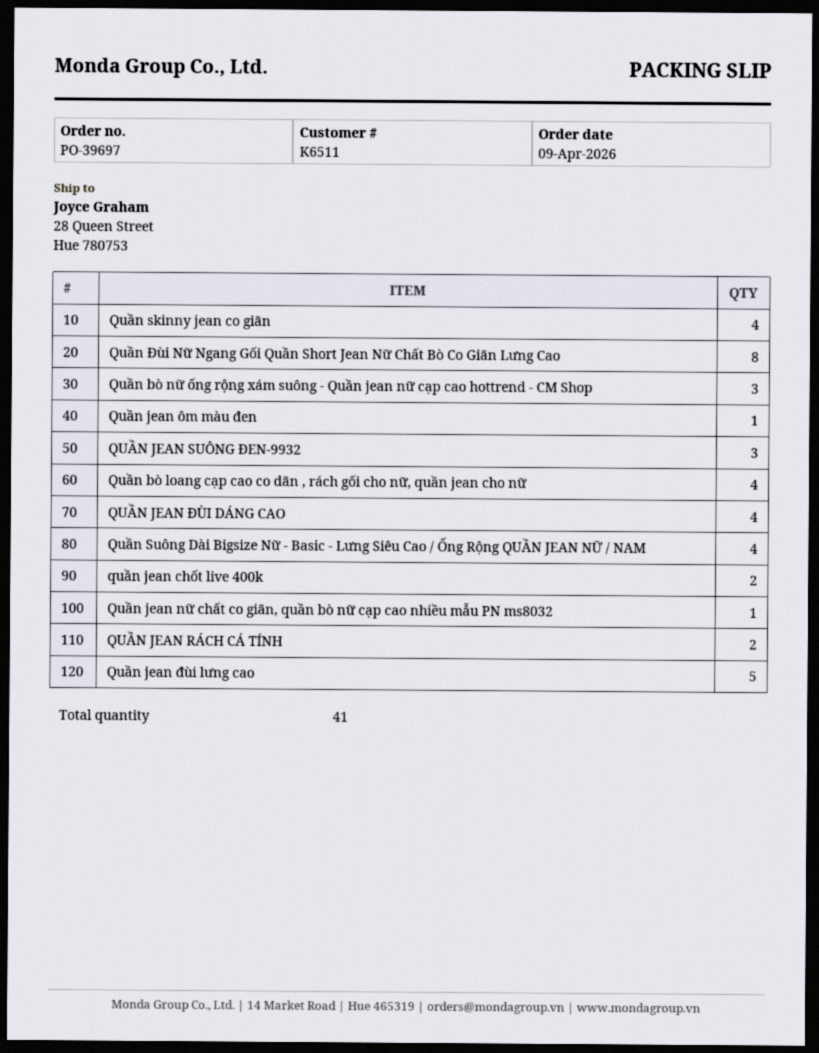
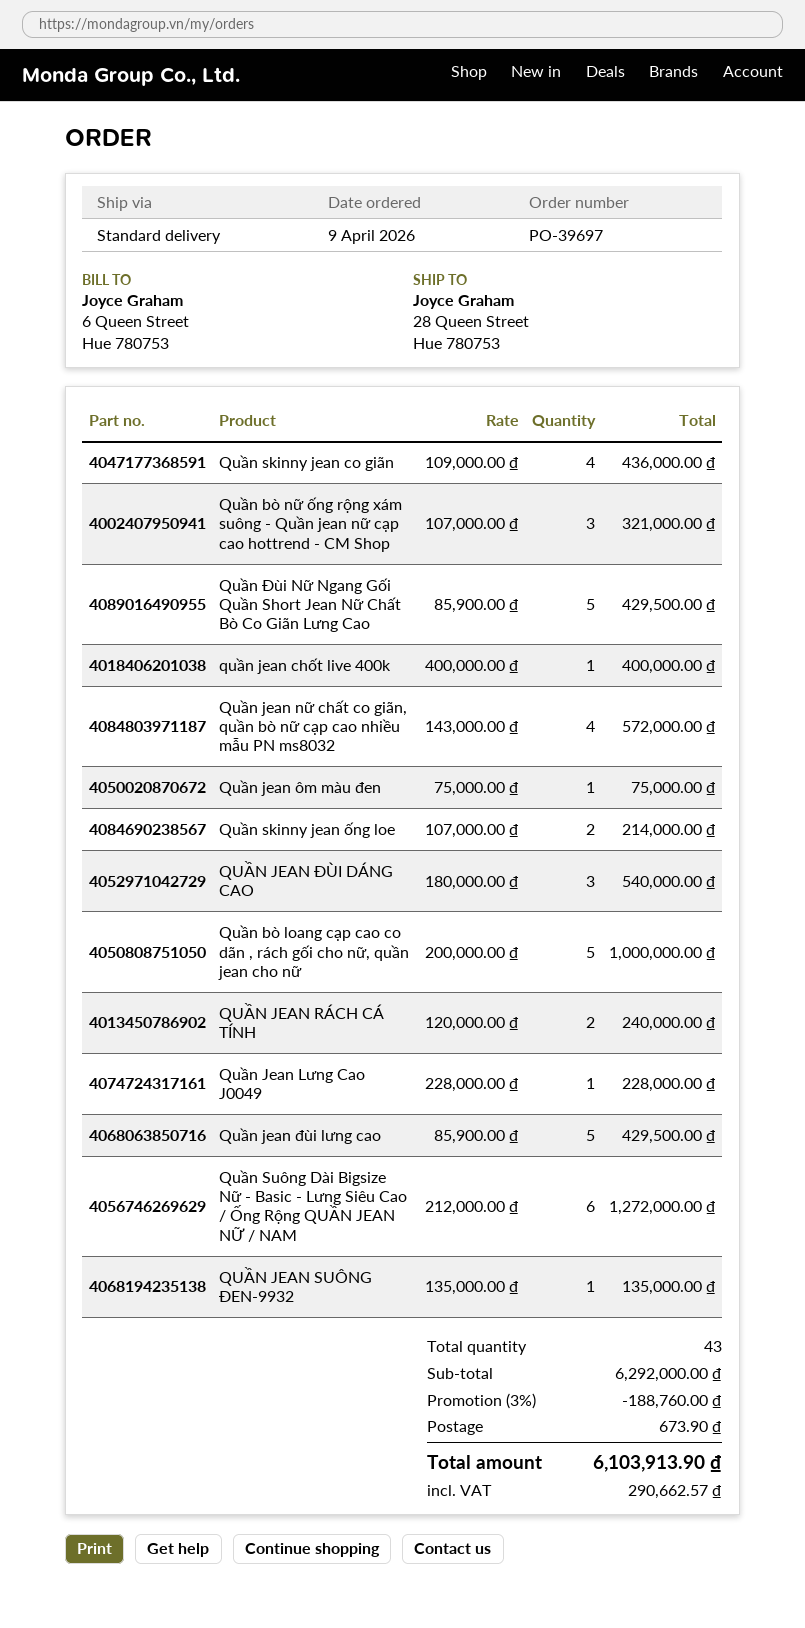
Quần Đùi Nữ Ngang Gối Quần Short Jean Nữ Chất Bò Co Giãn Lưng Cao: 8 -> 5
QUẦN JEAN SUÔNG ĐEN-9932: 3 -> 1
Quần bò loang cạp cao co dãn , rách gối cho nữ, quần jean cho nữ: 4 -> 5
QUẦN JEAN ĐÙI DÁNG CAO: 4 -> 3
Quần Suông Dài Bigsize Nữ - Basic - Lưng Siêu Cao / Ống Rộng QUẦN JEAN NỮ / NAM: 4 -> 6
quần jean chốt live 400k: 2 -> 1
Quần jean nữ chất co giãn, quần bò nữ cạp cao nhiều mẫu PN ms8032: 1 -> 4
Quần skinny jean ống loe: none -> 2
Quần Jean Lưng Cao J0049: none -> 1
total quantity: 41 -> 43

